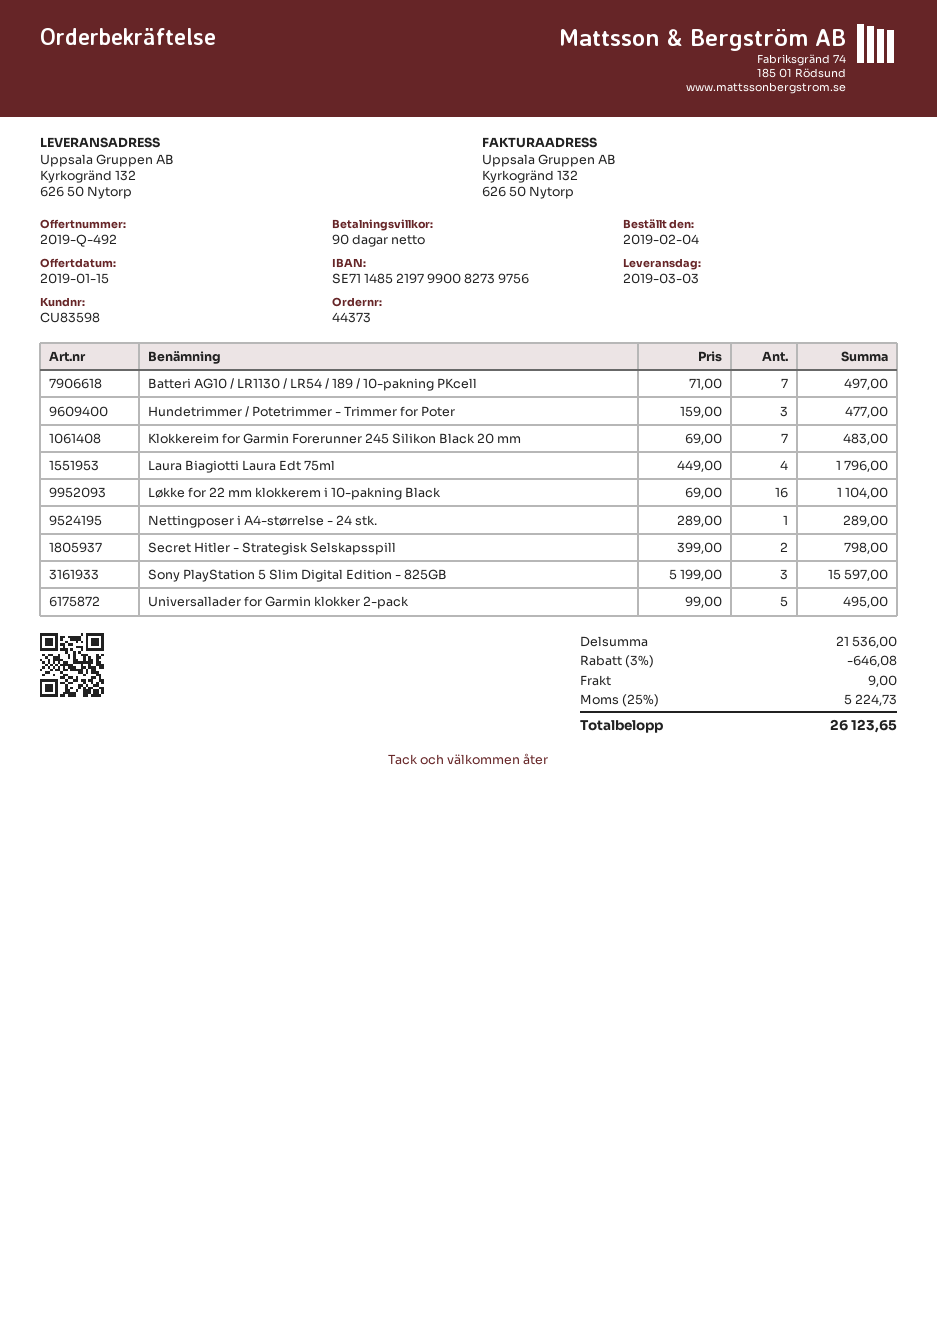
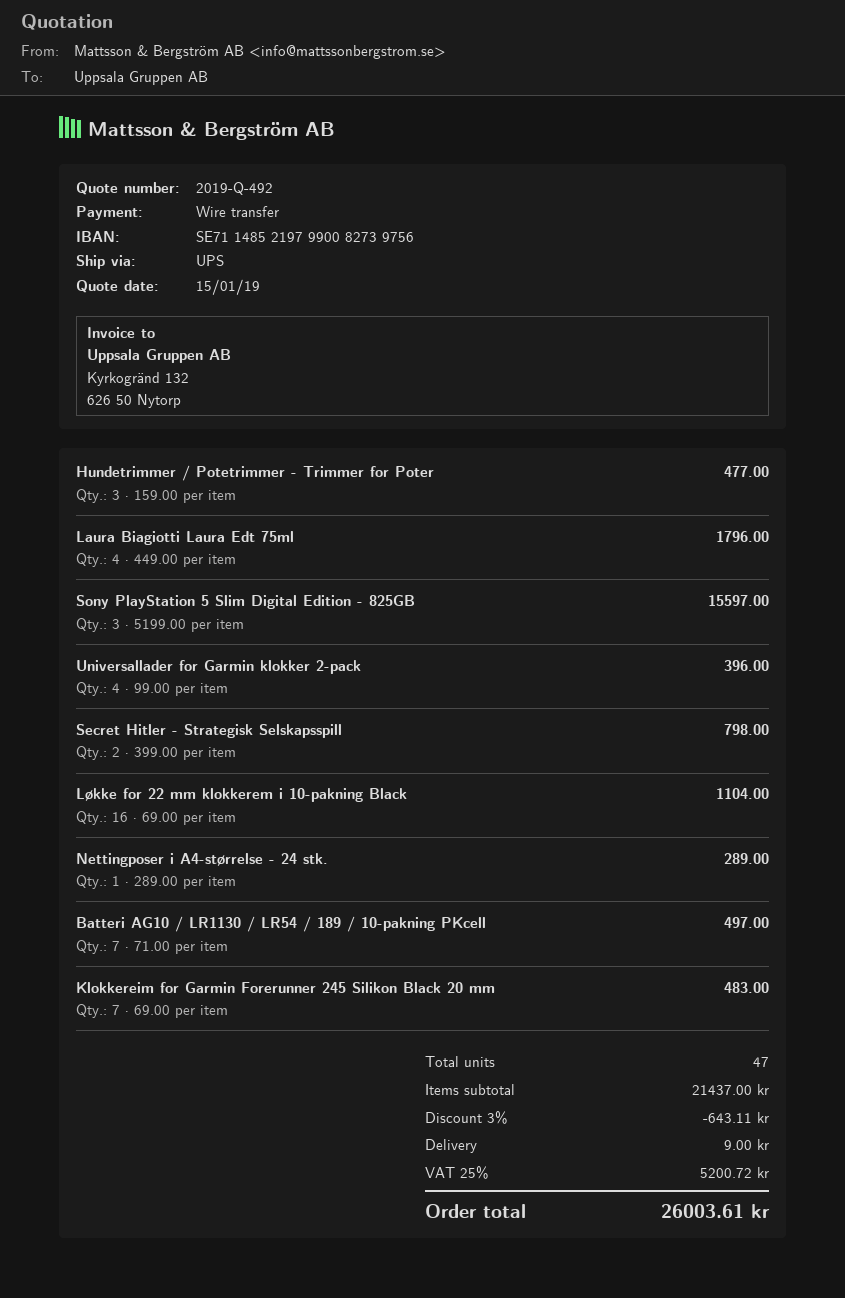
Universallader for Garmin klokker 2-pack: 5 x 99.00 = 495.00 -> 4 x 99.00 = 396.00
subtotal: 21536.00 -> 21437.00
discount: 3% = 646.08 -> 3% = 643.11
tax: 25% = 5224.73 -> 25% = 5200.72
total: 26123.65 -> 26003.61

